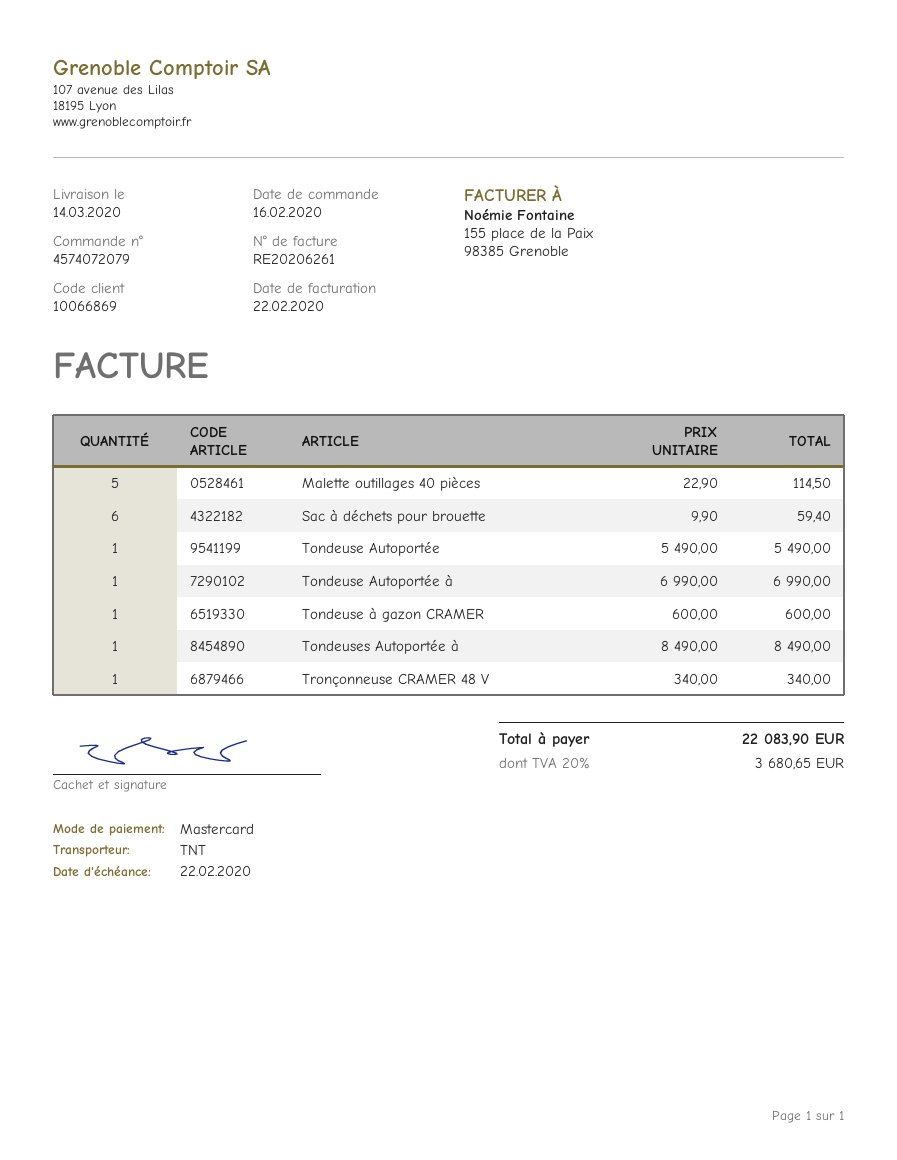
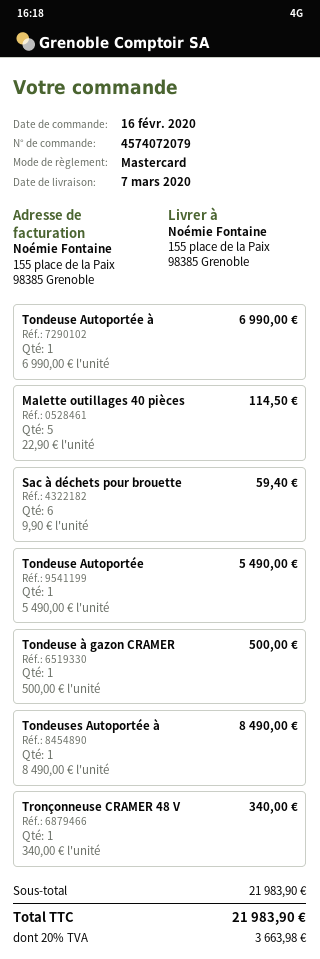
delivery date: 2020-03-14 -> 2020-03-07
Tondeuse à gazon CRAMER: 1 x 600.00 = 600.00 -> 1 x 500.00 = 500.00
tax: 20% = 3680.65 -> 20% = 3663.98
total: 22083.90 -> 21983.90

